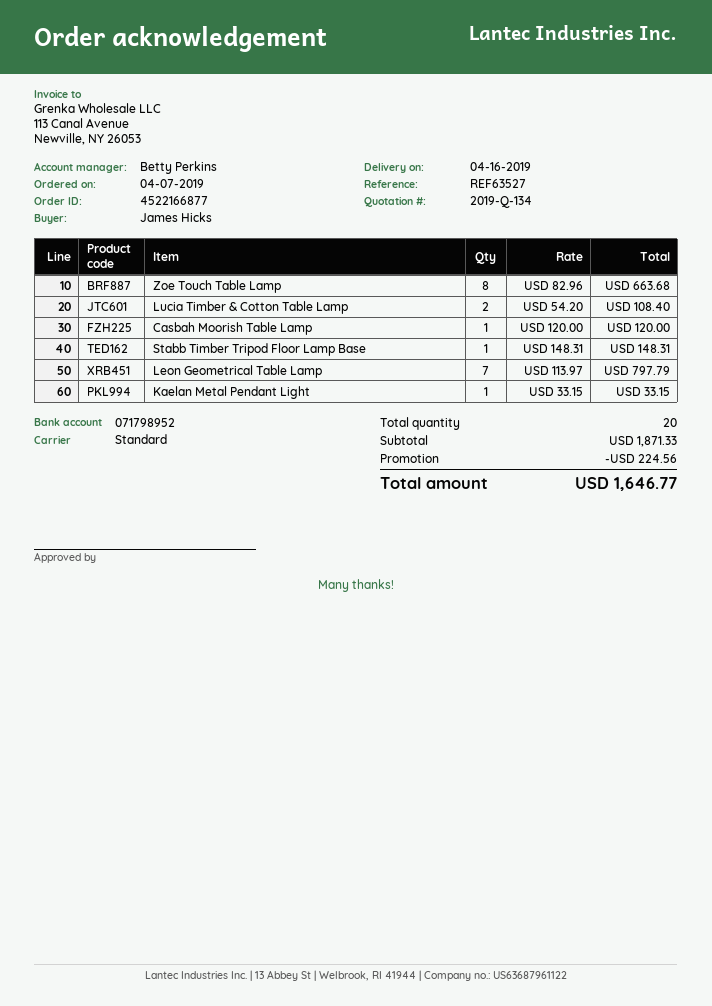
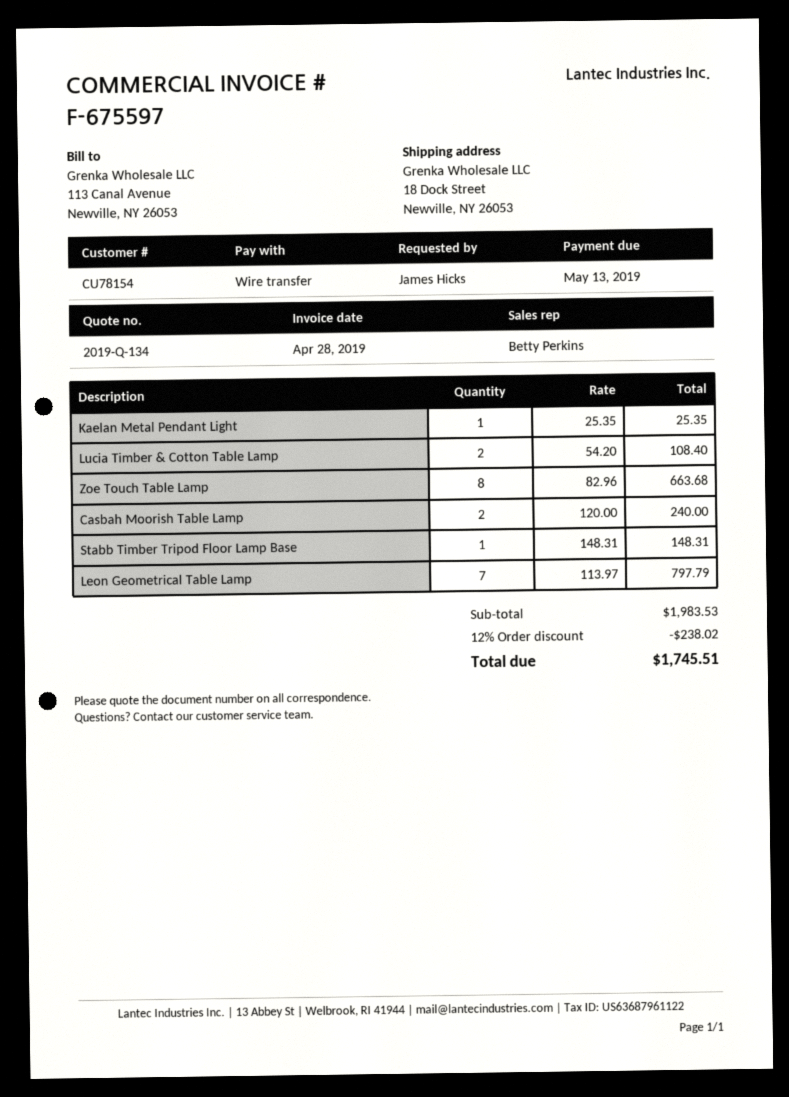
Casbah Moorish Table Lamp: 1 x 120.00 = 120.00 -> 2 x 120.00 = 240.00
Kaelan Metal Pendant Light: 1 x 33.15 = 33.15 -> 1 x 25.35 = 25.35
subtotal: 1871.33 -> 1983.53
discount: 224.56 -> 238.02
total: 1646.77 -> 1745.51

